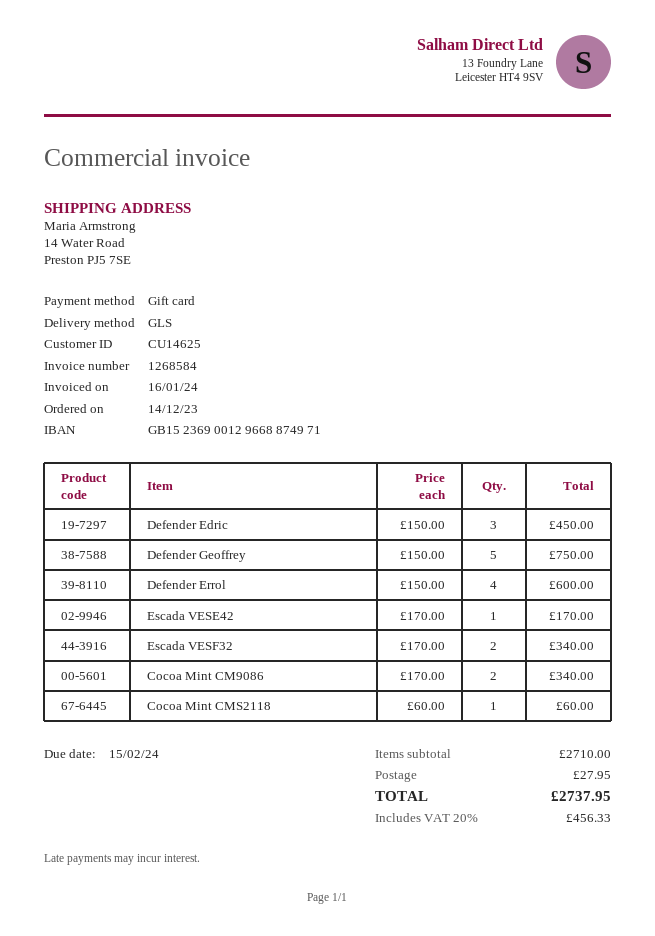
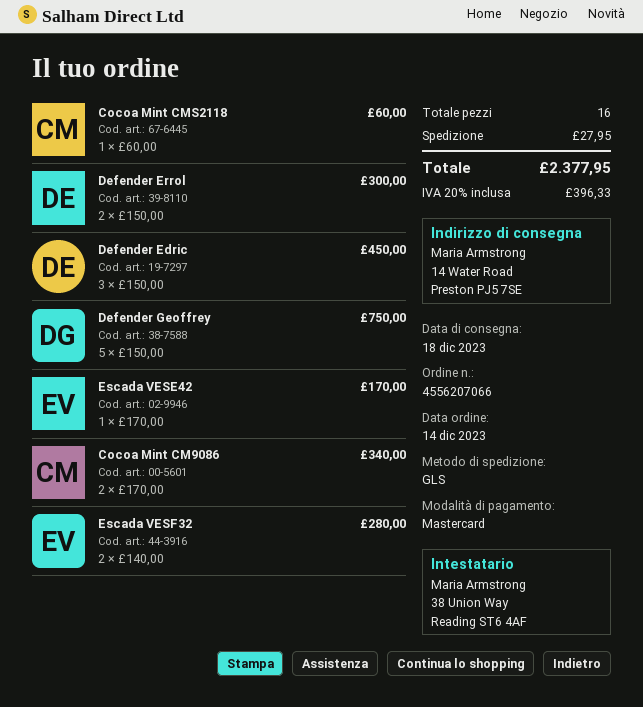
payment method: gift card -> Mastercard
Defender Errol: 4 x 150.00 = 600.00 -> 2 x 150.00 = 300.00
Escada VESF32: 2 x 170.00 = 340.00 -> 2 x 140.00 = 280.00
tax: 20% = 456.33 -> 20% = 396.33
total: 2737.95 -> 2377.95

